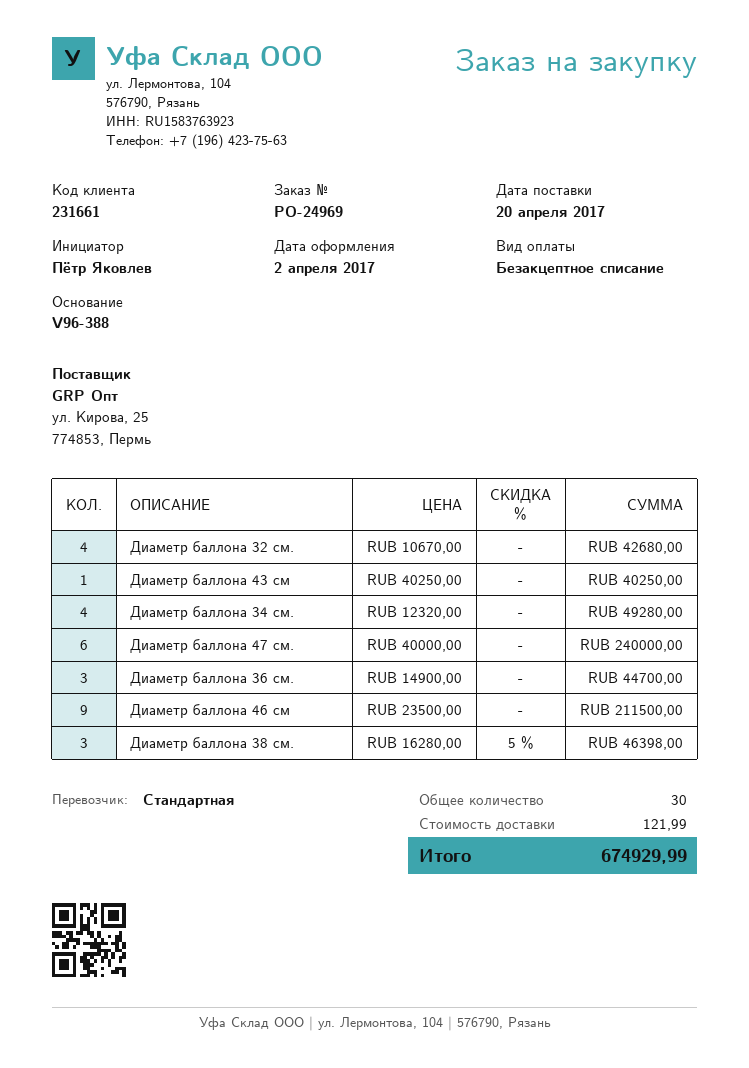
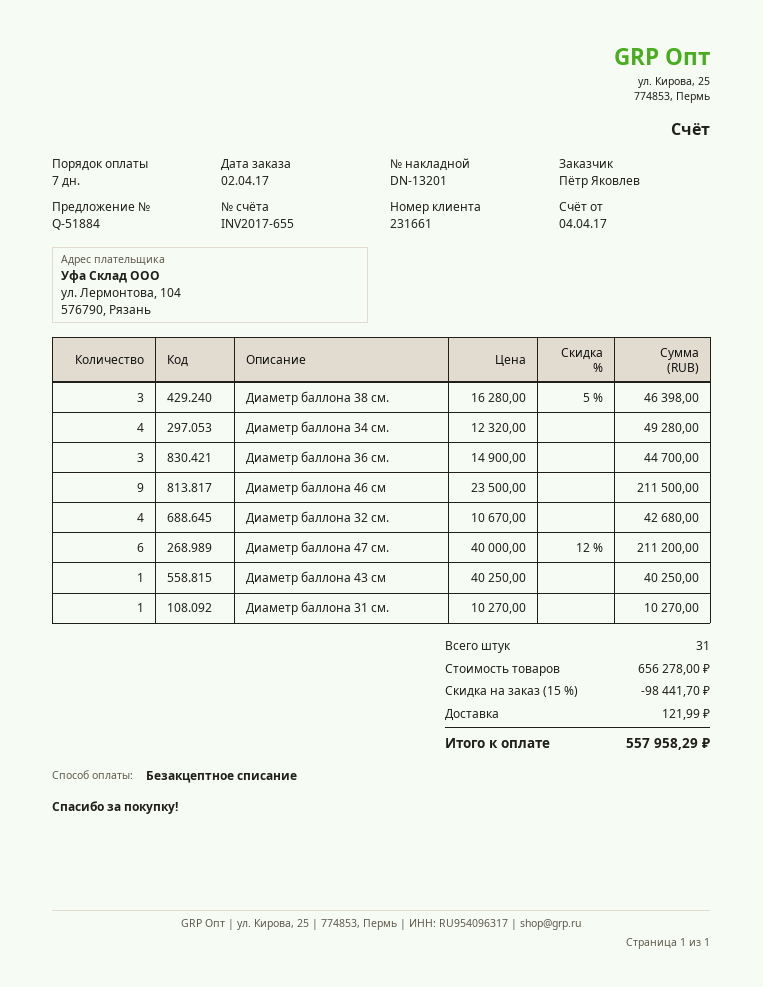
Диаметр баллона 47 см.: 6 x 40000.00 = 240000.00 -> 6 x 40000.00 - 12% = 211200.00
Диаметр баллона 31 см.: none -> 1 x 10270.00 = 10270.00
total quantity: 30 -> 31
discount: none -> 15% = 98441.70
total: 674929.99 -> 557958.29

